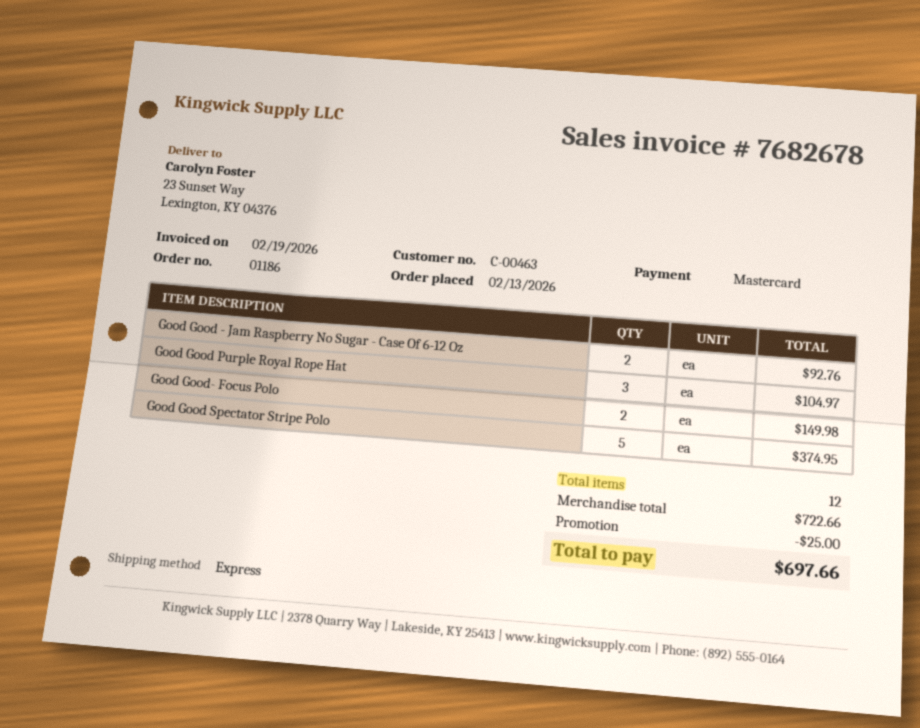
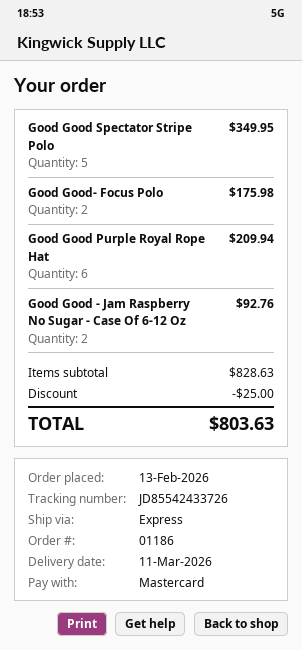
Good Good Purple Royal Rope Hat: 3 for 104.97 -> 6 for 209.94
Good Good- Focus Polo: 2 for 149.98 -> 2 for 175.98
Good Good Spectator Stripe Polo: 5 for 374.95 -> 5 for 349.95
subtotal: 722.66 -> 828.63
total: 697.66 -> 803.63

